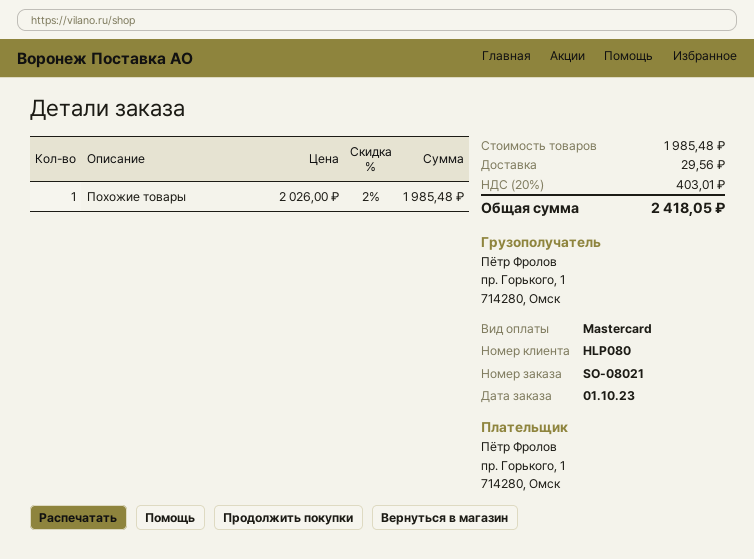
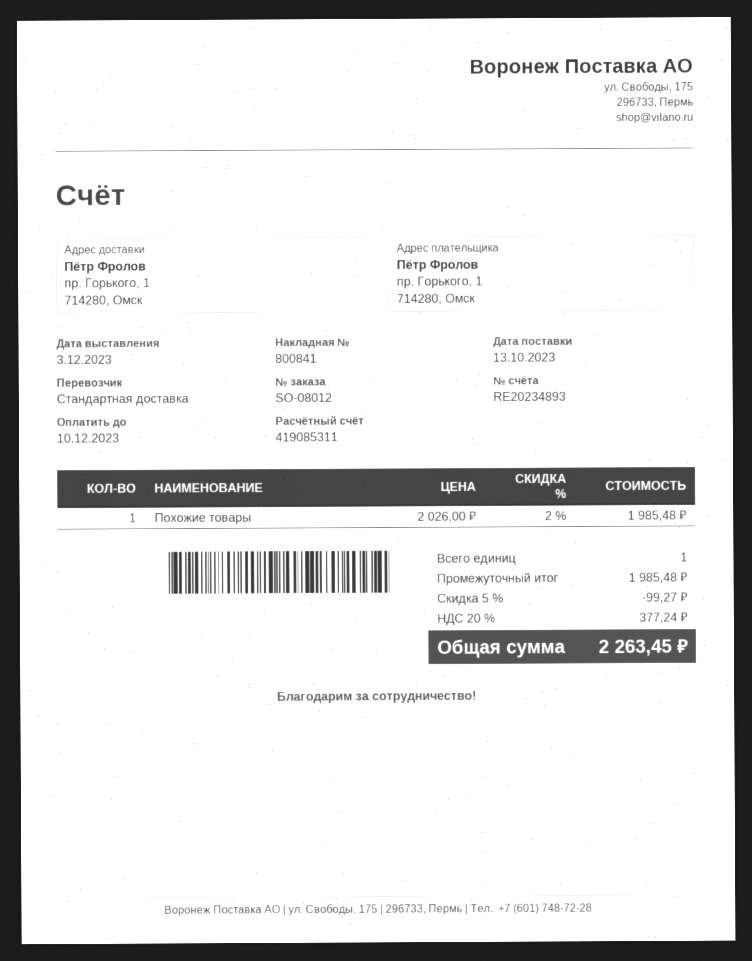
order number: SO-08021 -> SO-08012
discount: none -> 5% = 99.27
shipping: 29.56 -> none
tax: 20% = 403.01 -> 20% = 377.24
total: 2418.05 -> 2263.45

